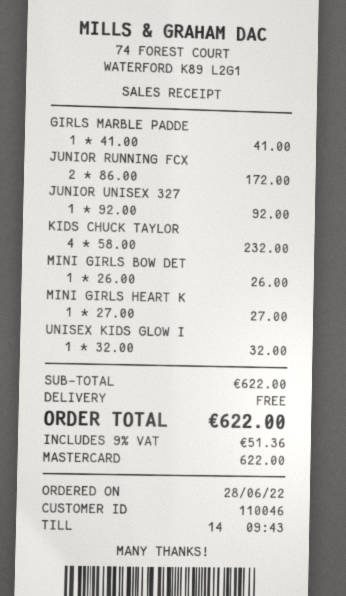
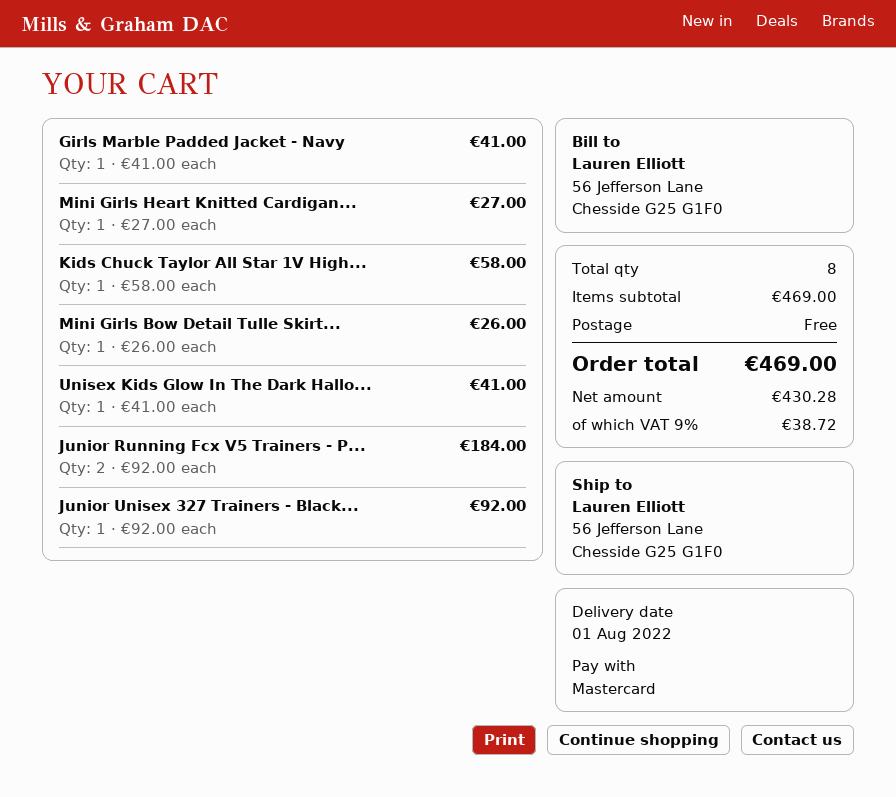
JUNIOR RUNNING FCX: 2 x 86.00 = 172.00 -> 2 x 92.00 = 184.00
KIDS CHUCK TAYLOR: 4 x 58.00 = 232.00 -> 1 x 58.00 = 58.00
UNISEX KIDS GLOW I: 1 x 32.00 = 32.00 -> 1 x 41.00 = 41.00
subtotal: 622.00 -> 469.00
tax: 9% = 51.36 -> 9% = 38.72
total: 622.00 -> 469.00

